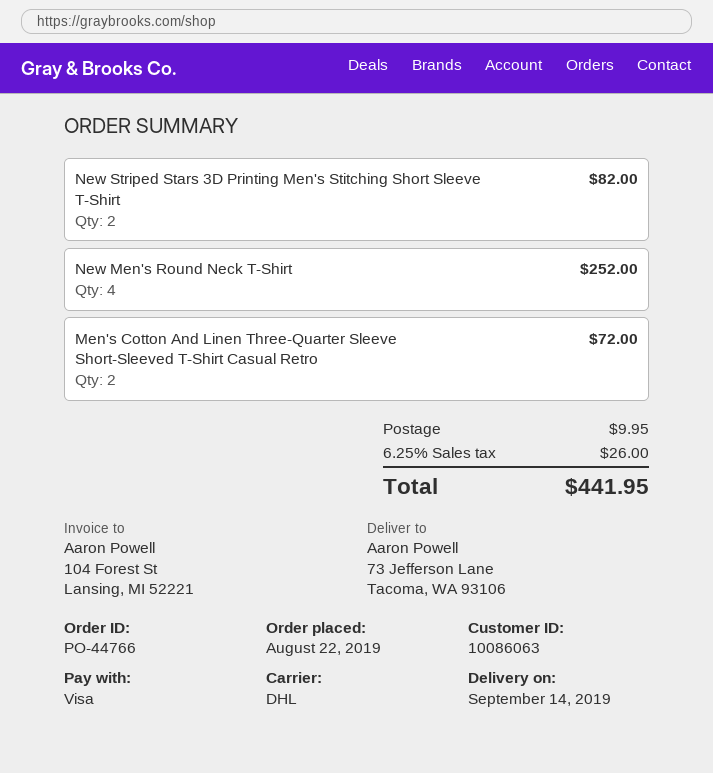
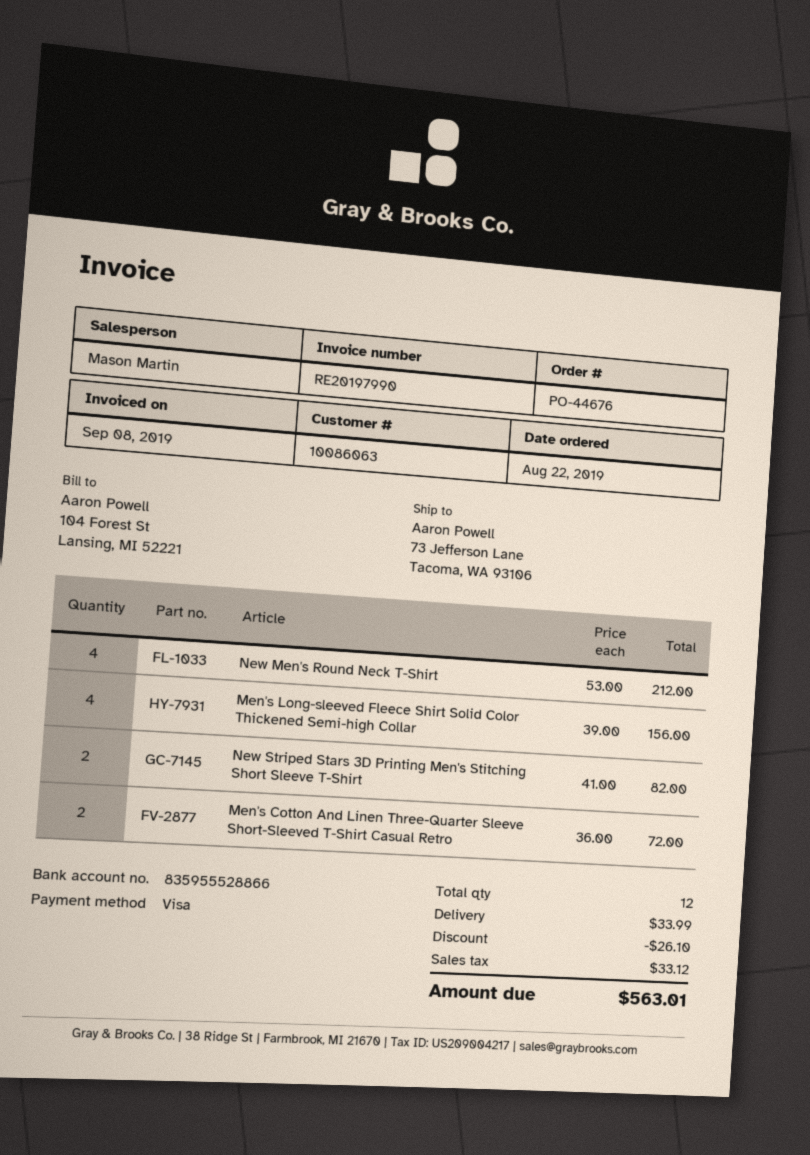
order number: PO-44766 -> PO-44676
New Men's Round Neck T-Shirt: 4 for 252.00 -> 4 for 212.00
Men's Long-sleeved Fleece Shirt Solid Color Thickened Semi-high Collar: none -> 4 for 156.00
discount: none -> 26.10
shipping: 9.95 -> 33.99
tax: 26.00 -> 33.12
total: 441.95 -> 563.01

